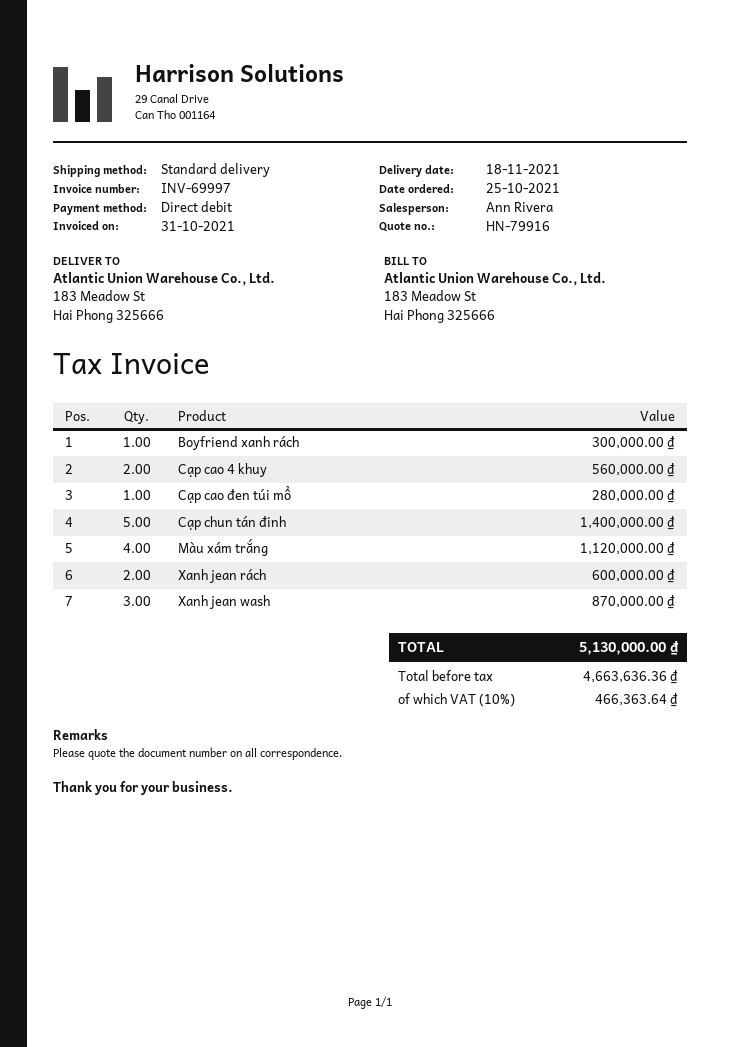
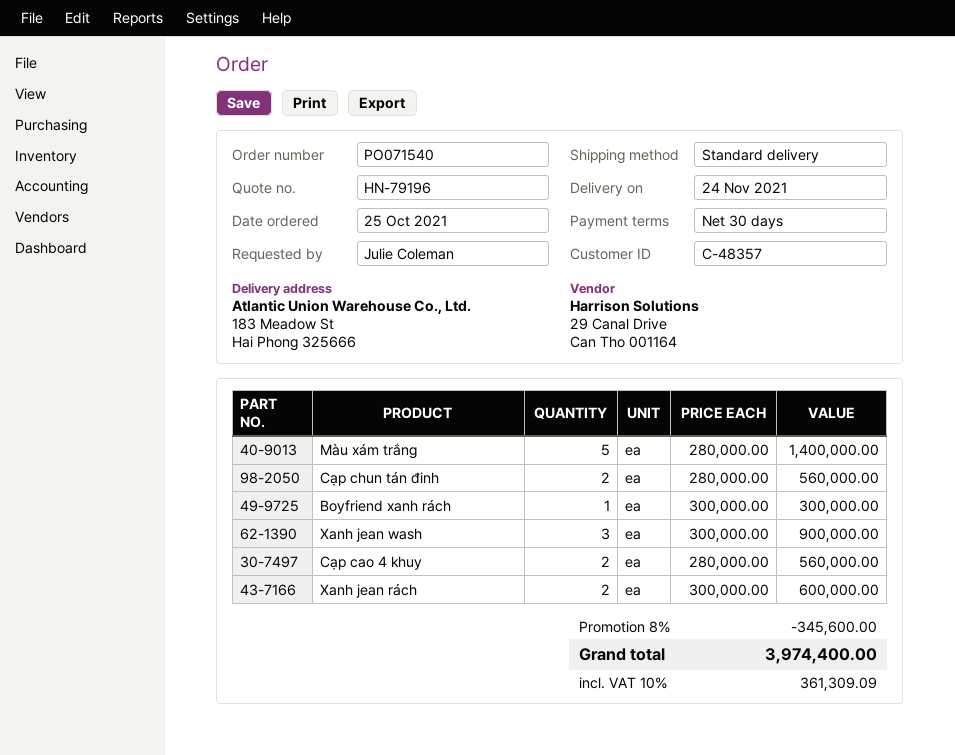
quote number: HN-79916 -> HN-79196
delivery date: 2021-11-18 -> 2021-11-24
Cạp cao đen túi mổ: 1 for 280000.00 -> none
Cạp chun tán đinh: 5 for 1400000.00 -> 2 for 560000.00
Màu xám trắng: 4 for 1120000.00 -> 5 for 1400000.00
Xanh jean wash: 3 for 870000.00 -> 3 for 900000.00
discount: none -> 8% = 345600.00
tax: 10% = 466363.64 -> 10% = 361309.09
total: 5130000.00 -> 3974400.00

